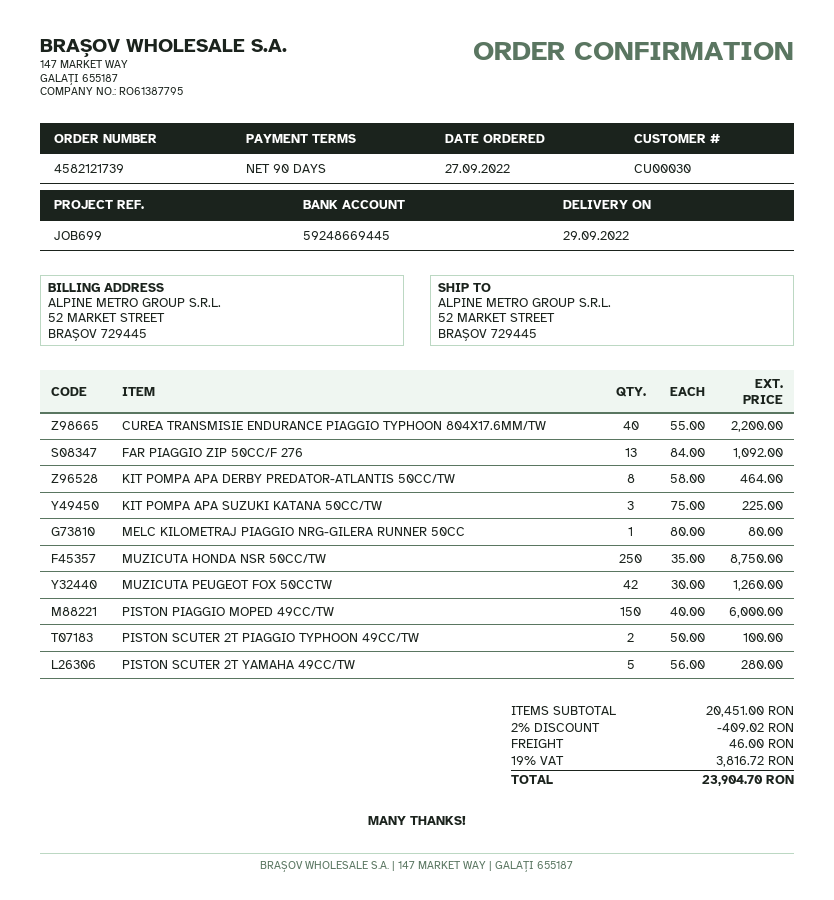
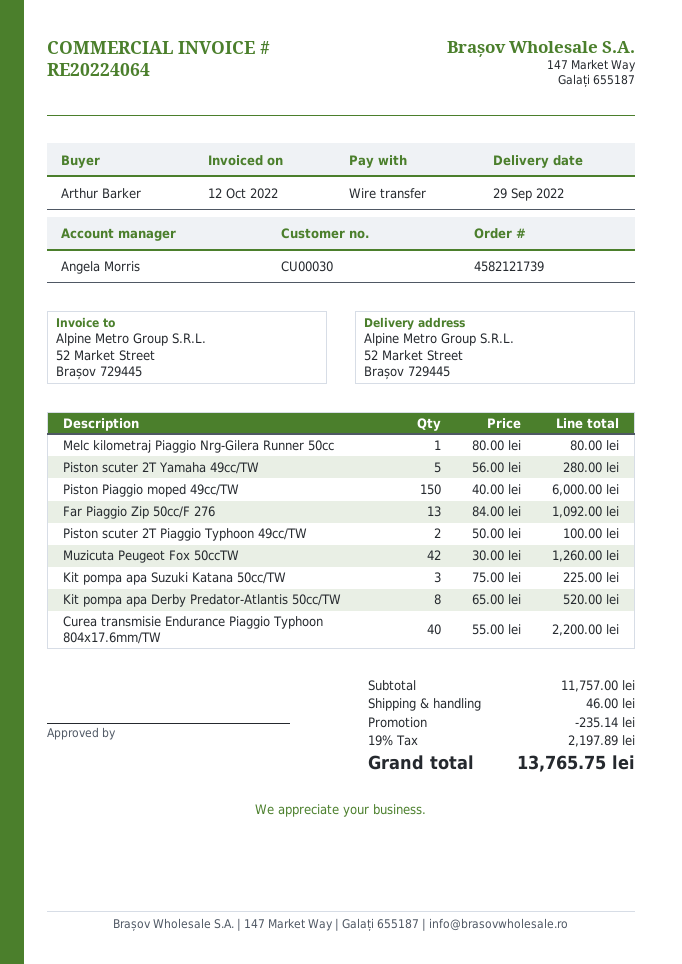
KIT POMPA APA DERBY PREDATOR-ATLANTIS 50CC/TW: 8 x 58.00 = 464.00 -> 8 x 65.00 = 520.00
MUZICUTA HONDA NSR 50CC/TW: 250 x 35.00 = 8750.00 -> none
subtotal: 20451.00 -> 11757.00
discount: 409.02 -> 235.14
tax: 19% = 3816.72 -> 19% = 2197.89
total: 23904.70 -> 13765.75

